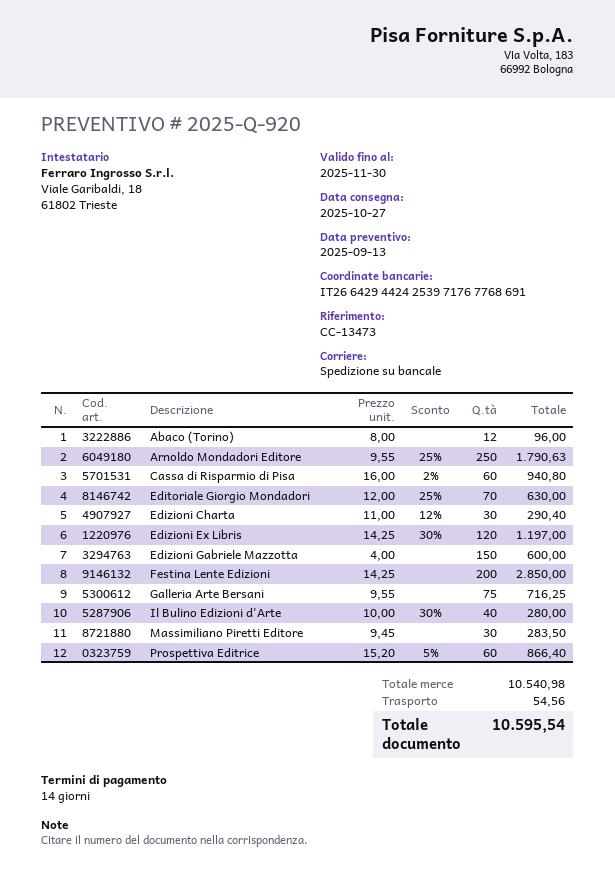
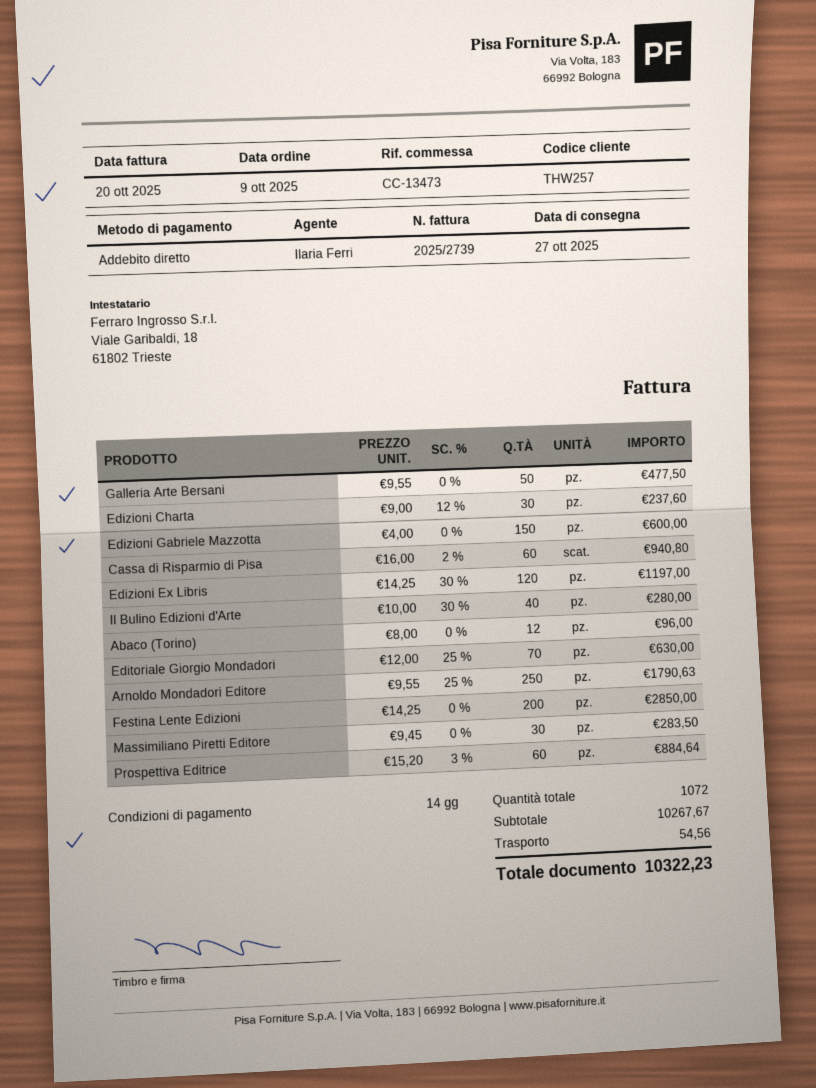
Edizioni Charta: 30 x 11.00 - 12% = 290.40 -> 30 x 9.00 - 12% = 237.60
Galleria Arte Bersani: 75 x 9.55 = 716.25 -> 50 x 9.55 = 477.50
Prospettiva Editrice: 60 x 15.20 - 5% = 866.40 -> 60 x 15.20 - 3% = 884.64
subtotal: 10540.98 -> 10267.67
total: 10595.54 -> 10322.23

